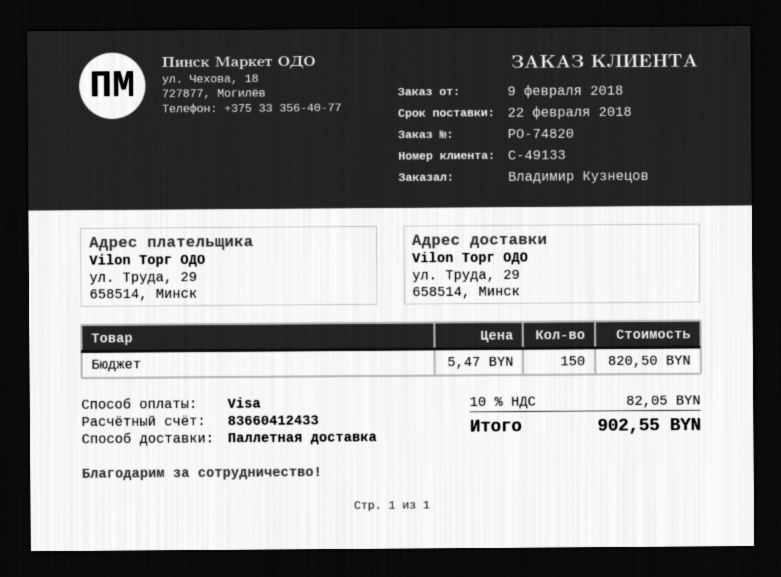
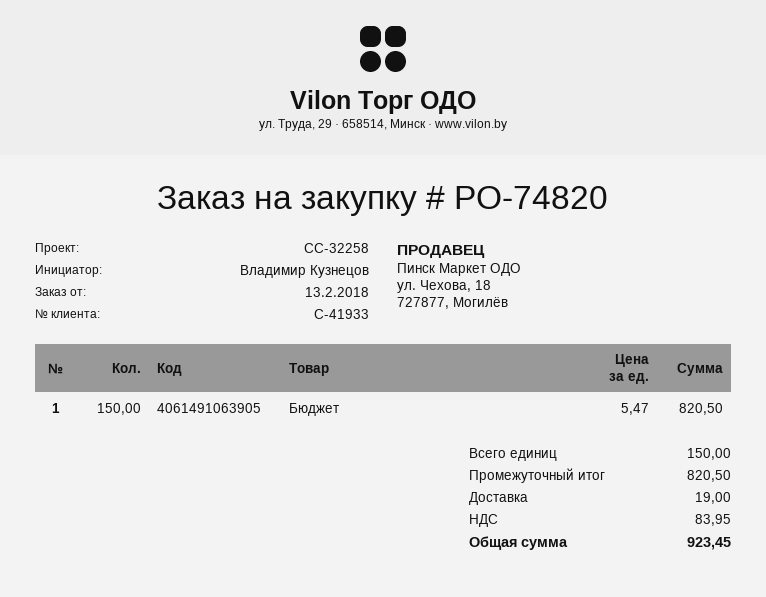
order date: 2018-02-09 -> 2018-02-13
customer number: C-49133 -> C-41933
shipping: none -> 19.00
tax: 82.05 -> 83.95
total: 902.55 -> 923.45

